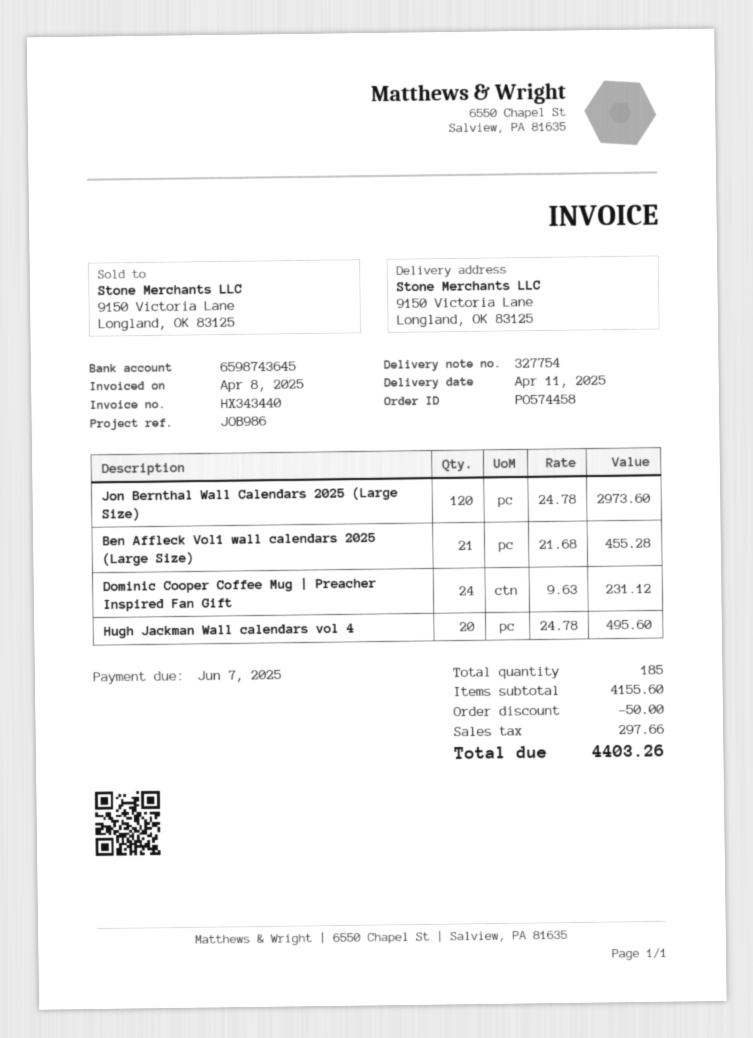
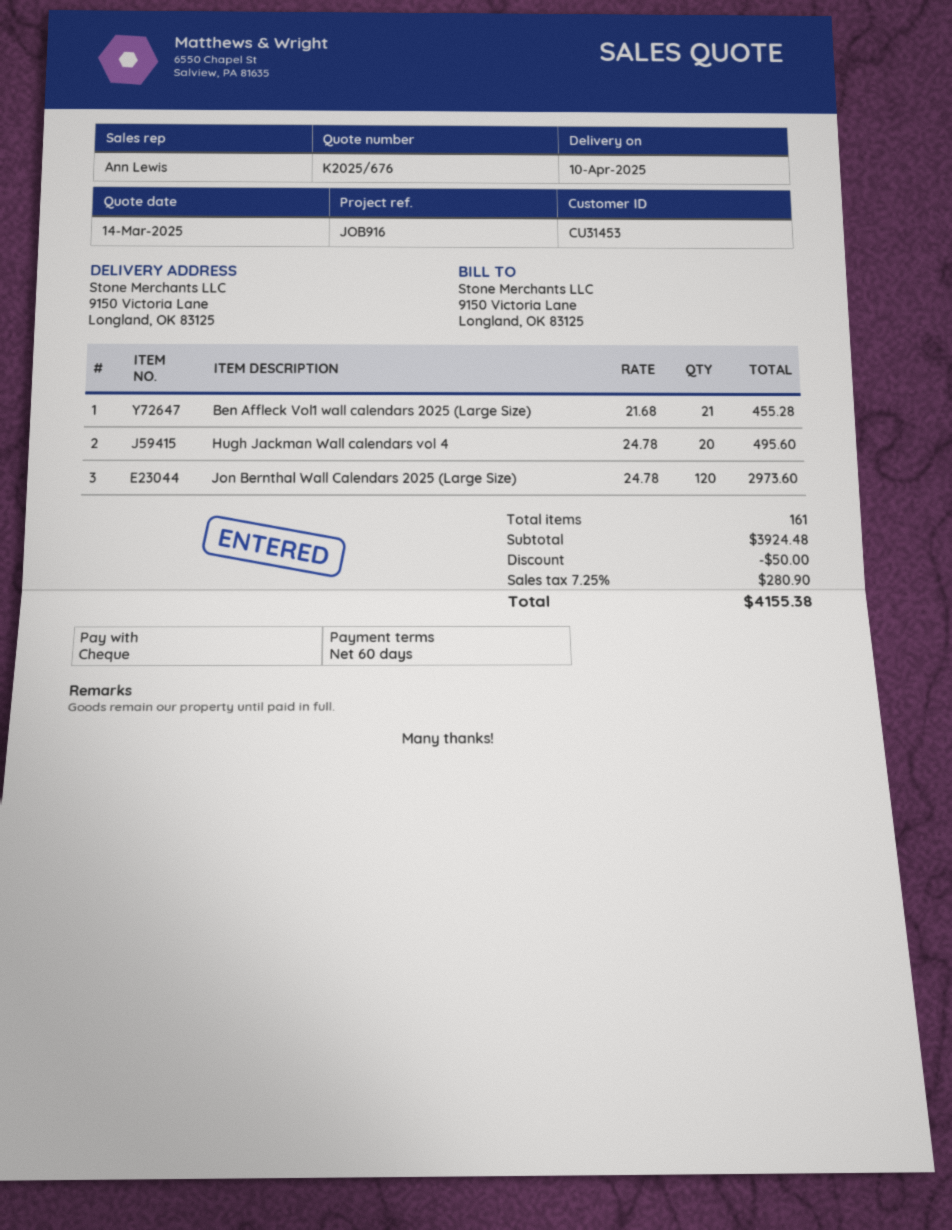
delivery date: 2025-04-11 -> 2025-04-10
reference: JOB986 -> JOB916
Dominic Cooper Coffee Mug | Preacher Inspired Fan Gift: 24 x 9.63 = 231.12 -> none
total quantity: 185 -> 161
subtotal: 4155.60 -> 3924.48
tax: 297.66 -> 280.90
total: 4403.26 -> 4155.38

